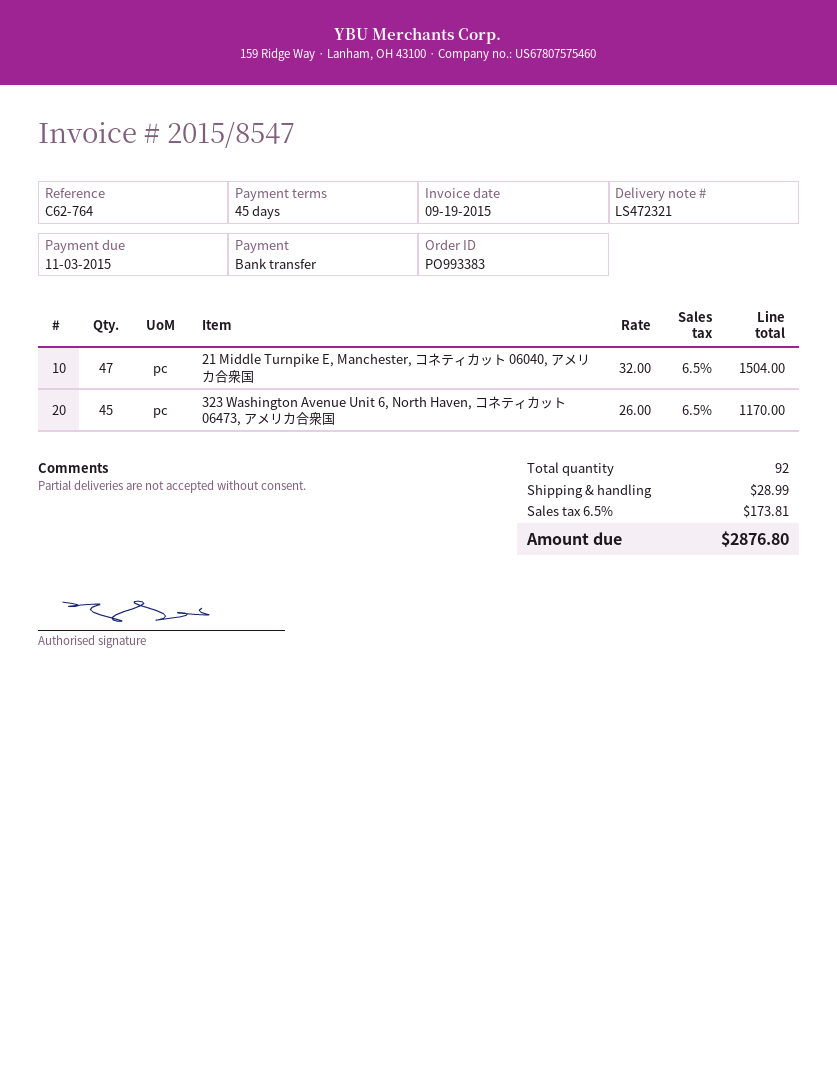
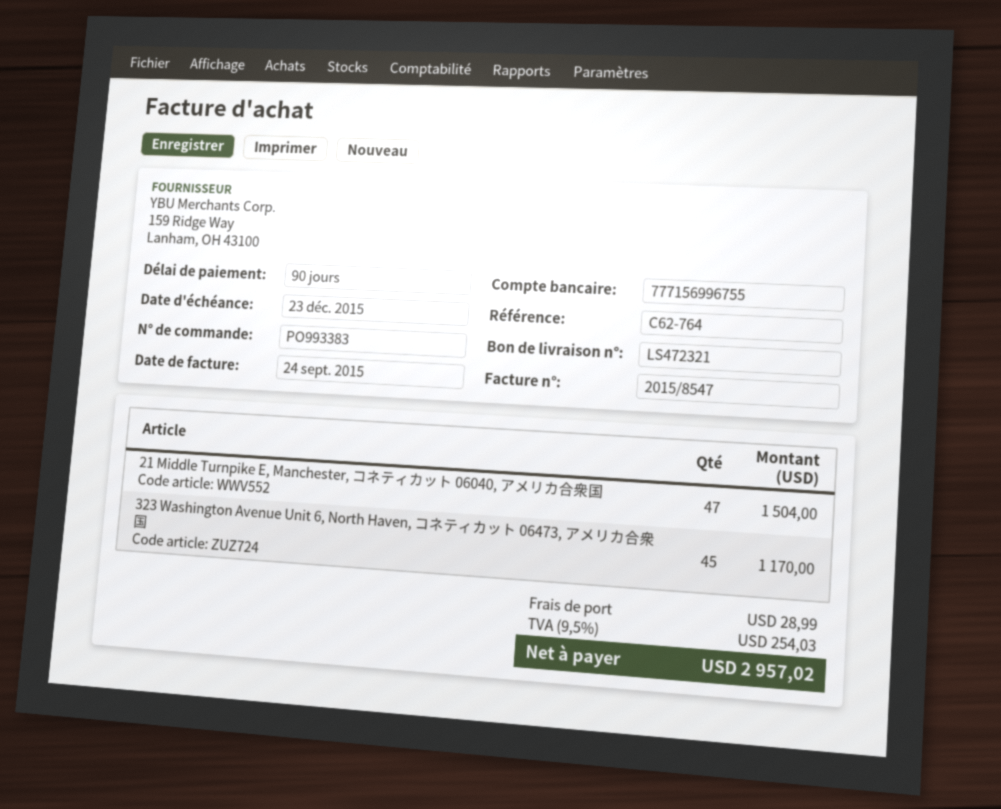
invoice date: 2015-09-19 -> 2015-09-24
payment terms: 45 days -> 90 days
due date: 2015-11-03 -> 2015-12-23
tax: 6.5% = 173.81 -> 9.5% = 254.03
total: 2876.80 -> 2957.02

